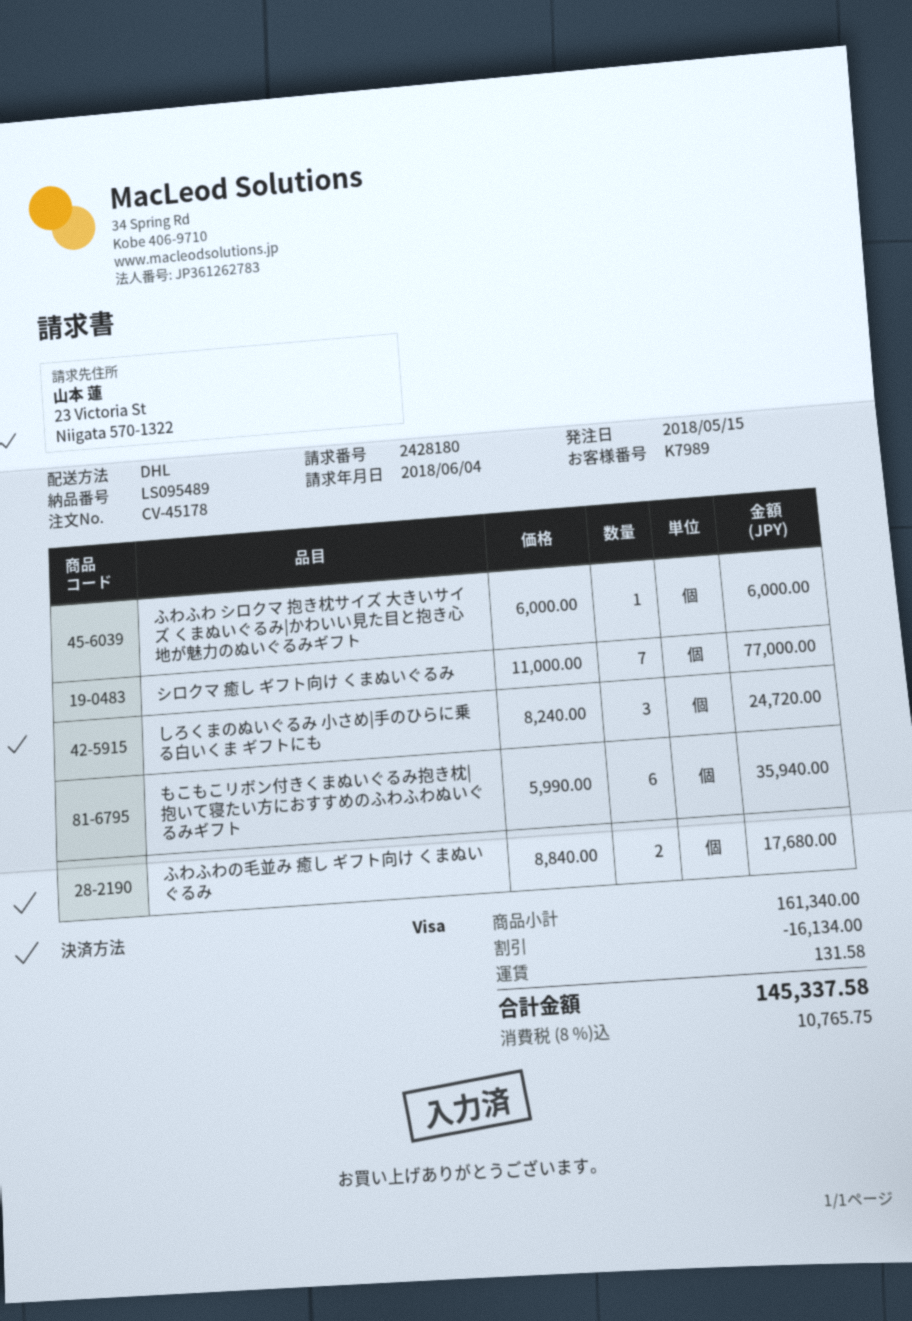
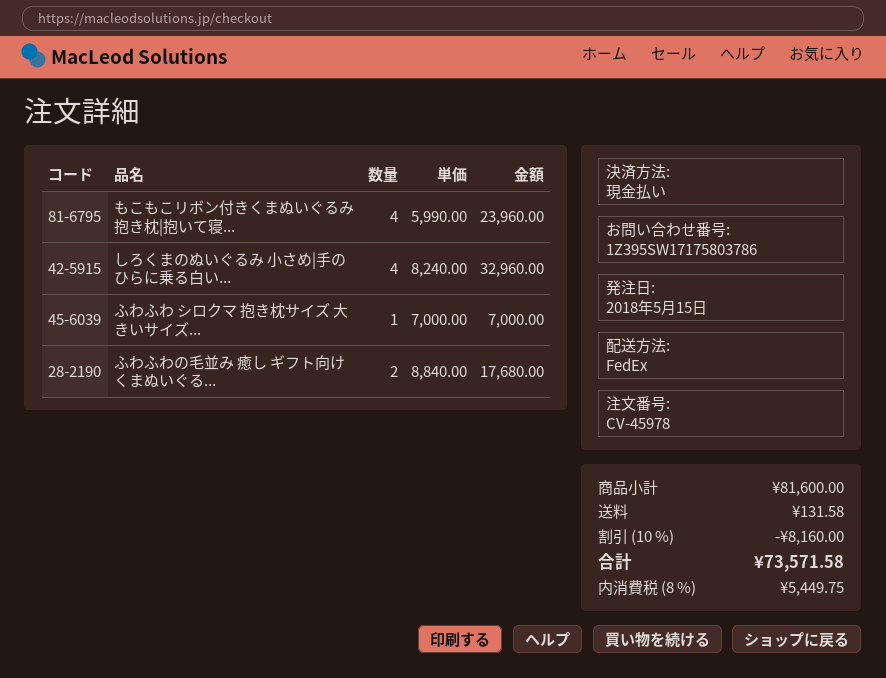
order number: CV-45178 -> CV-45978
payment method: Visa -> cash
shipping method: DHL -> FedEx
ふわふわ シロクマ 抱き枕サイズ 大きいサイズ くまぬいぐるみ|かわいい見た目と抱き心地が魅力のぬいぐるみギフト: 1 x 6000.00 = 6000.00 -> 1 x 7000.00 = 7000.00
シロクマ 癒し ギフト向け くまぬいぐるみ: 7 x 11000.00 = 77000.00 -> none
しろくまのぬいぐるみ 小さめ|手のひらに乗る白いくま ギフトにも: 3 x 8240.00 = 24720.00 -> 4 x 8240.00 = 32960.00
もこもこリボン付きくまぬいぐるみ抱き枕|抱いて寝たい方におすすめのふわふわぬいぐるみギフト: 6 x 5990.00 = 35940.00 -> 4 x 5990.00 = 23960.00
subtotal: 161340.00 -> 81600.00
discount: 16134.00 -> 8160.00
tax: 8% = 10765.75 -> 8% = 5449.75
total: 145337.58 -> 73571.58

